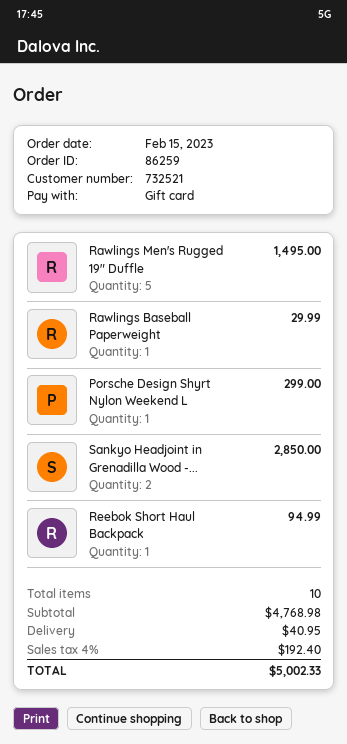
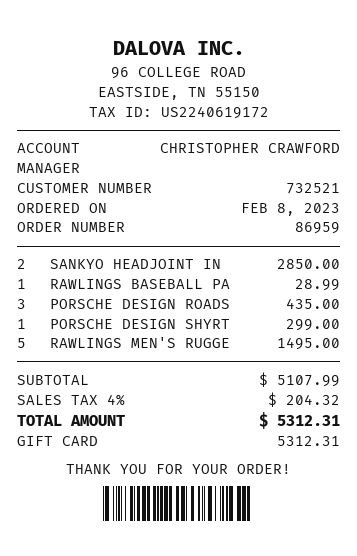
order number: 86259 -> 86959
order date: 2023-02-15 -> 2023-02-08
Rawlings Baseball Paperweight: 1 for 29.99 -> 1 for 28.99
Reebok Short Haul Backpack: 1 for 94.99 -> none
PORSCHE DESIGN ROADS: none -> 3 for 435.00
subtotal: 4768.98 -> 5107.99
shipping: 40.95 -> none
tax: 4% = 192.40 -> 4% = 204.32
total: 5002.33 -> 5312.31

